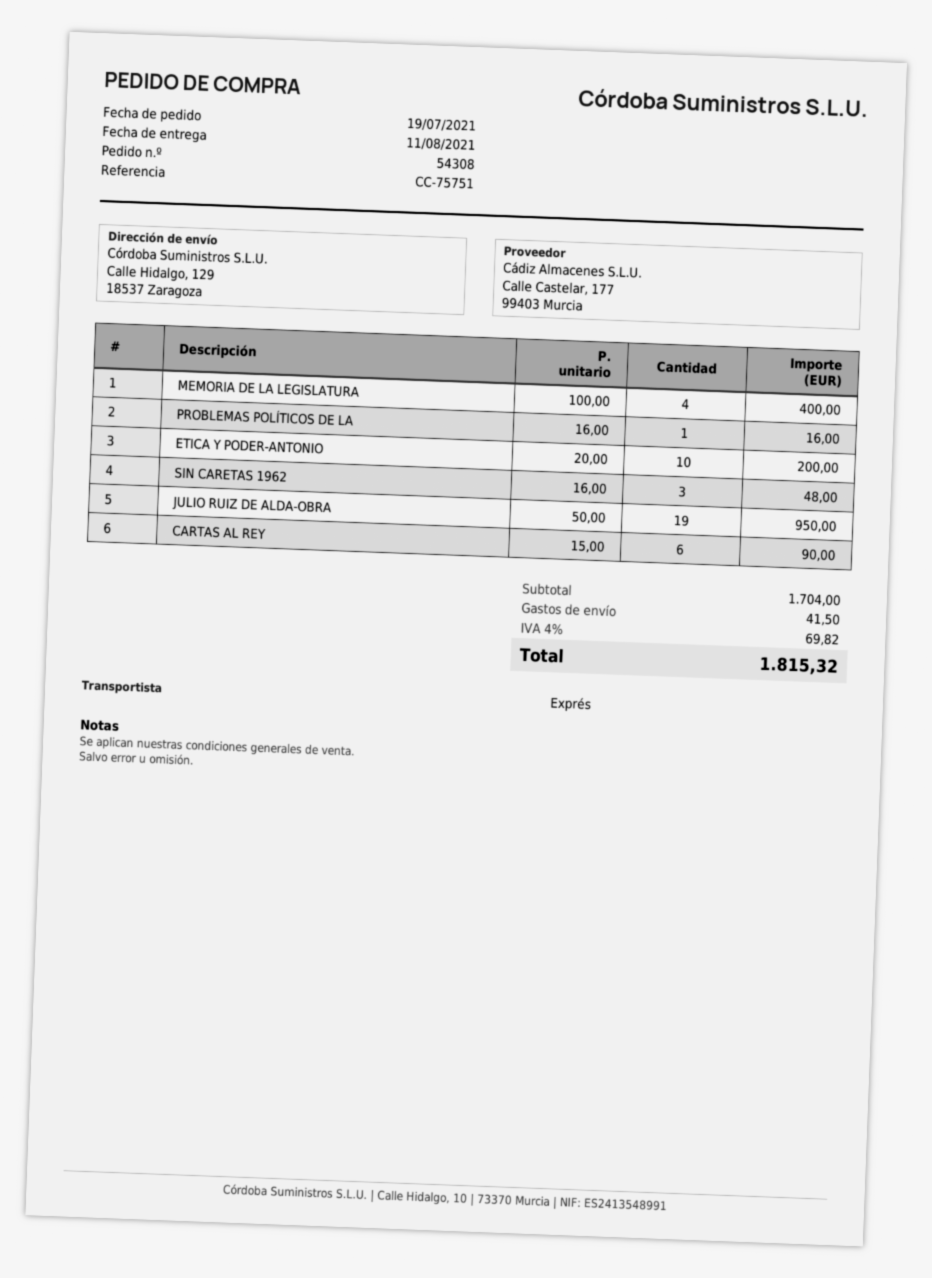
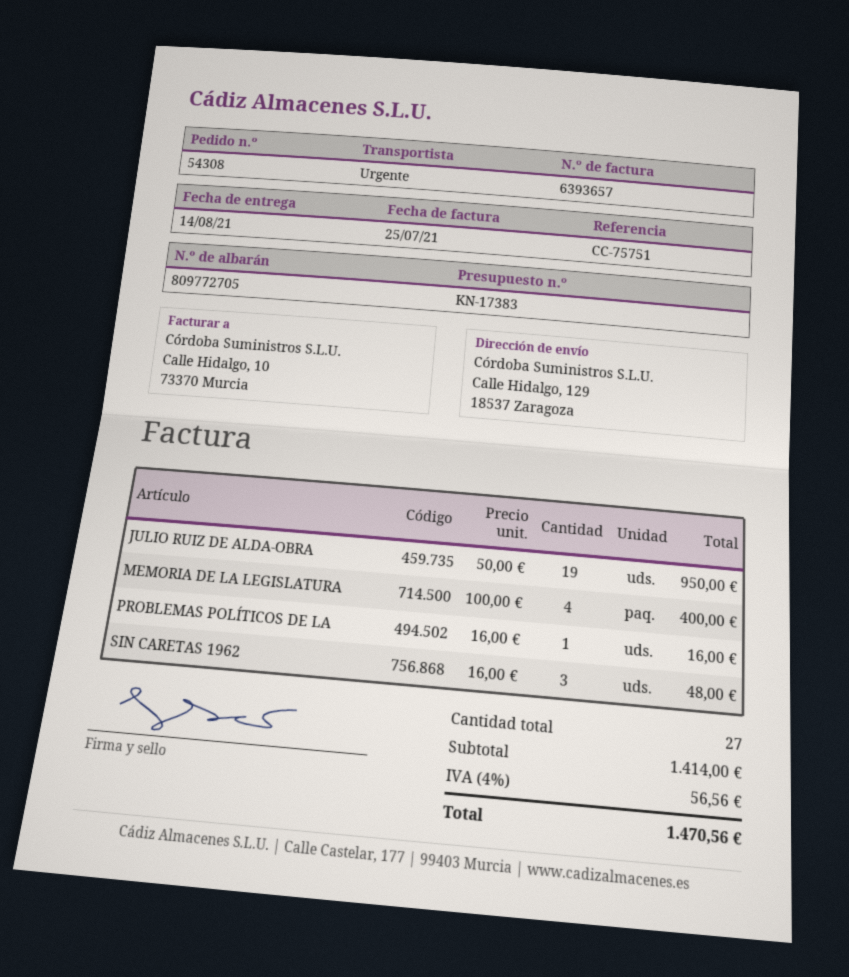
delivery date: 2021-08-11 -> 2021-08-14
ETICA Y PODER-ANTONIO: 10 x 20.00 = 200.00 -> none
CARTAS AL REY: 6 x 15.00 = 90.00 -> none
subtotal: 1704.00 -> 1414.00
shipping: 41.50 -> none
tax: 4% = 69.82 -> 4% = 56.56
total: 1815.32 -> 1470.56

